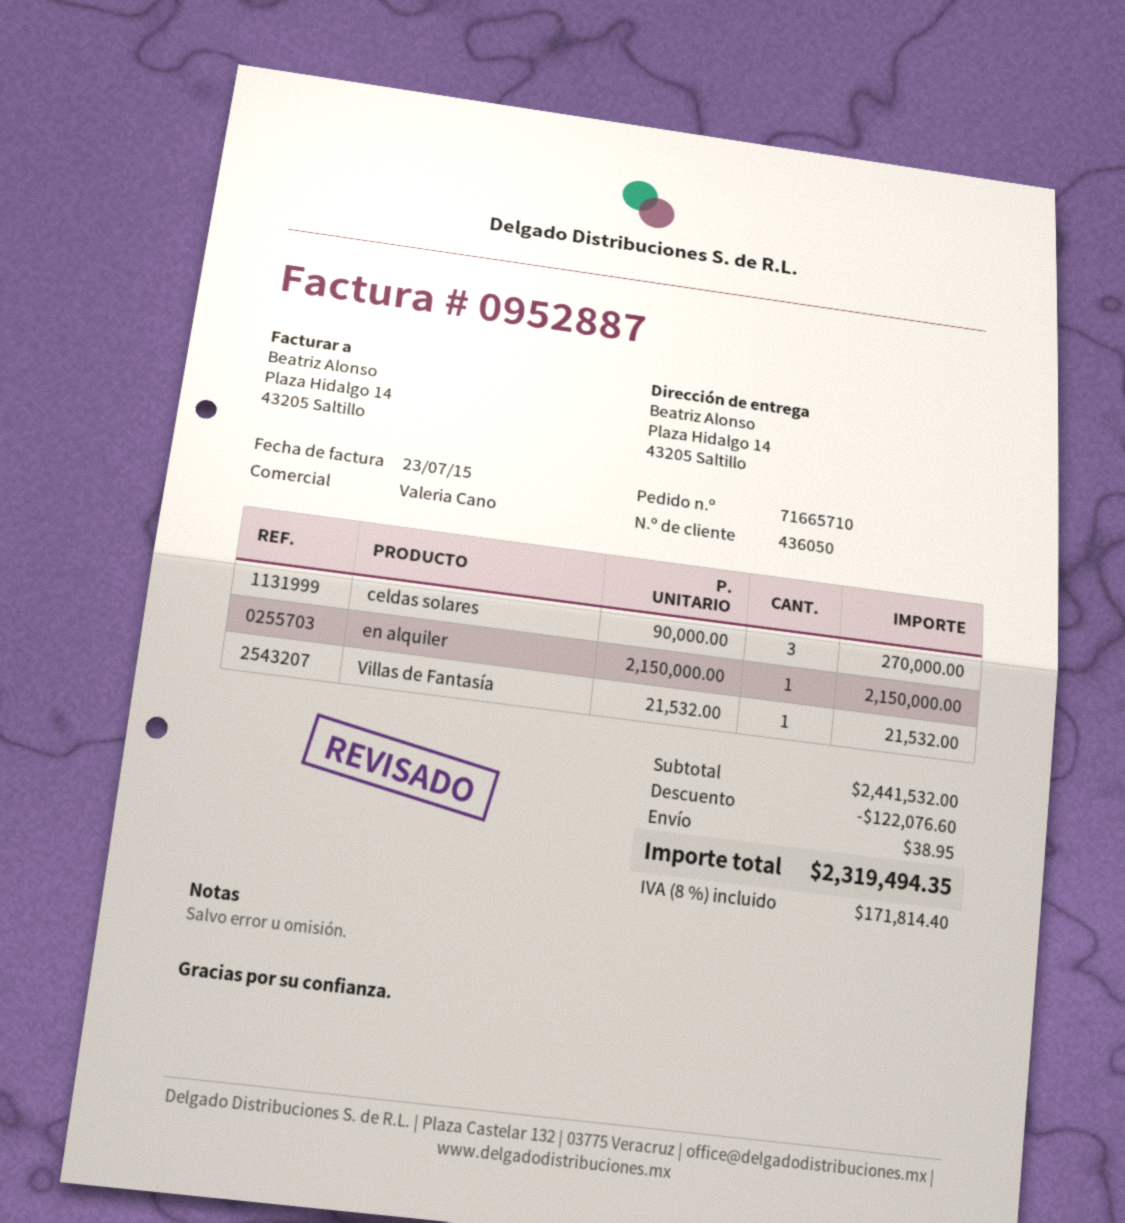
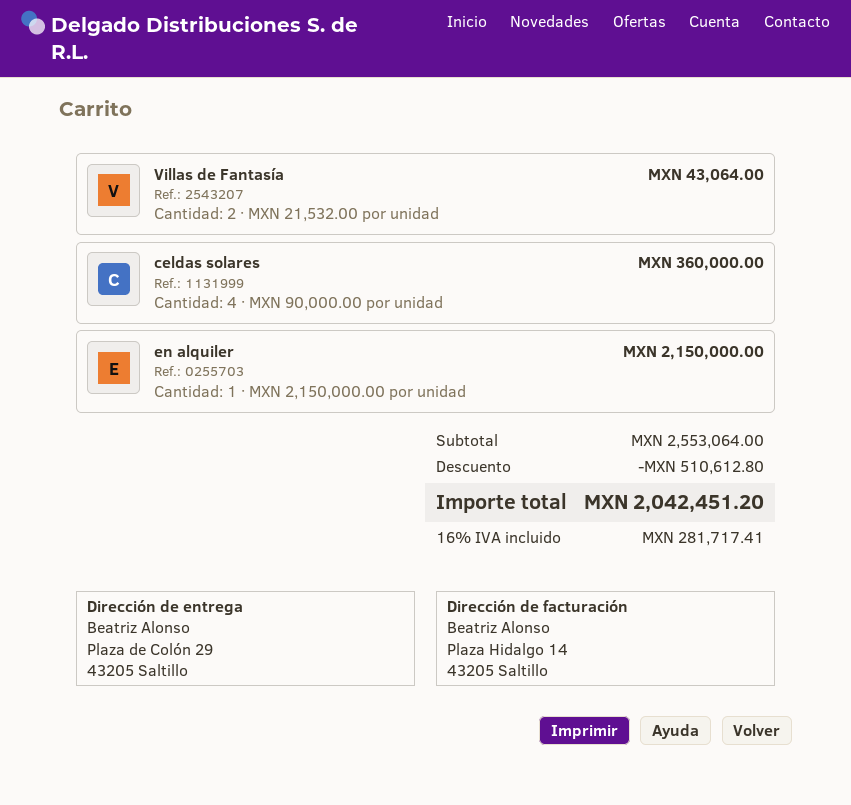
ship to: Plaza Hidalgo 14, 43205 Saltillo -> Plaza de Colón 29, 43205 Saltillo
celdas solares: 3 x 90000.00 = 270000.00 -> 4 x 90000.00 = 360000.00
Villas de Fantasía: 1 x 21532.00 = 21532.00 -> 2 x 21532.00 = 43064.00
subtotal: 2441532.00 -> 2553064.00
discount: 122076.60 -> 510612.80
shipping: 38.95 -> none
tax: 8% = 171814.40 -> 16% = 281717.41
total: 2319494.35 -> 2042451.20

